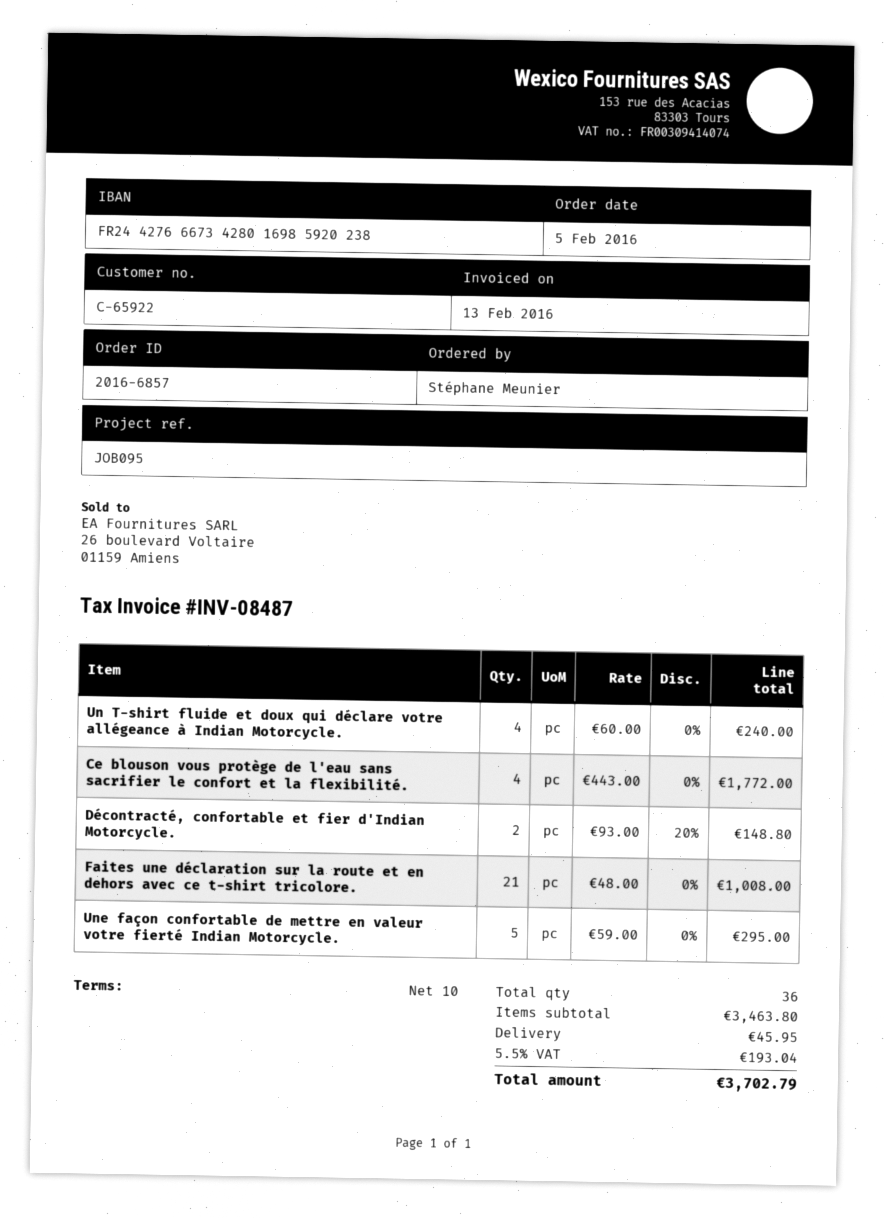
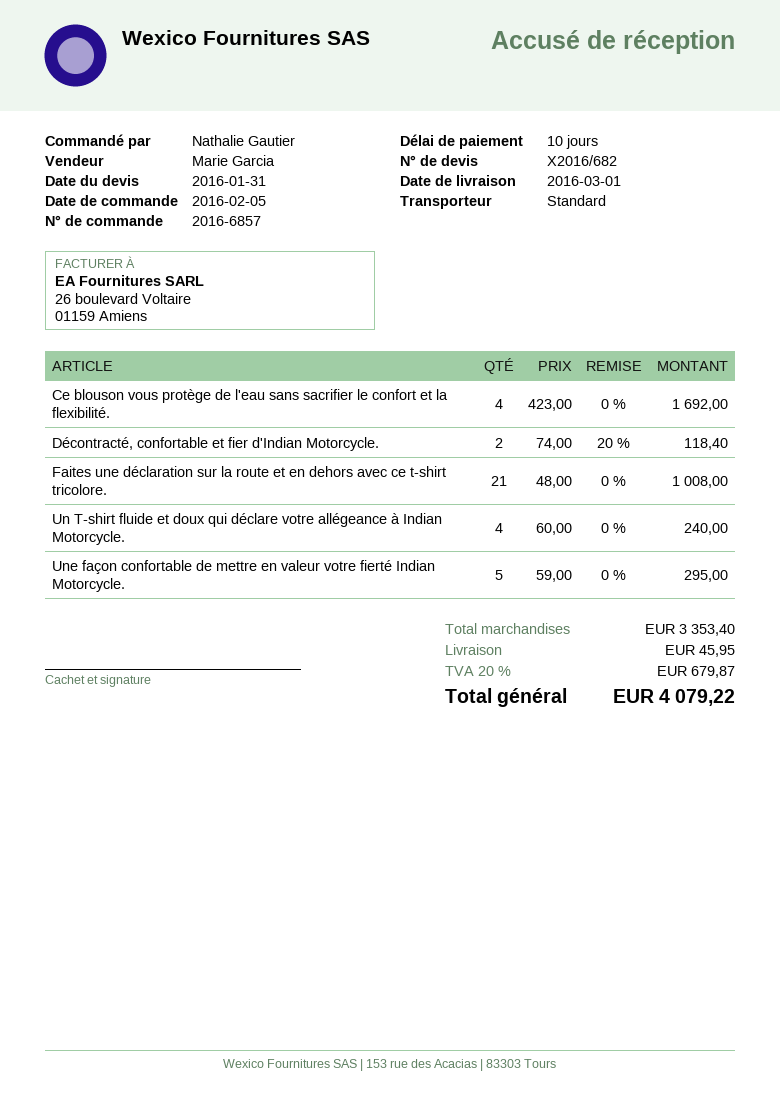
ordered by: Stéphane Meunier -> Nathalie Gautier
Ce blouson vous protège de l'eau sans sacrifier le confort et la flexibilité.: 4 x 443.00 = 1772.00 -> 4 x 423.00 = 1692.00
Décontracté, confortable et fier d'Indian Motorcycle.: 2 x 93.00 - 20% = 148.80 -> 2 x 74.00 - 20% = 118.40
subtotal: 3463.80 -> 3353.40
tax: 5.5% = 193.04 -> 20% = 679.87
total: 3702.79 -> 4079.22

